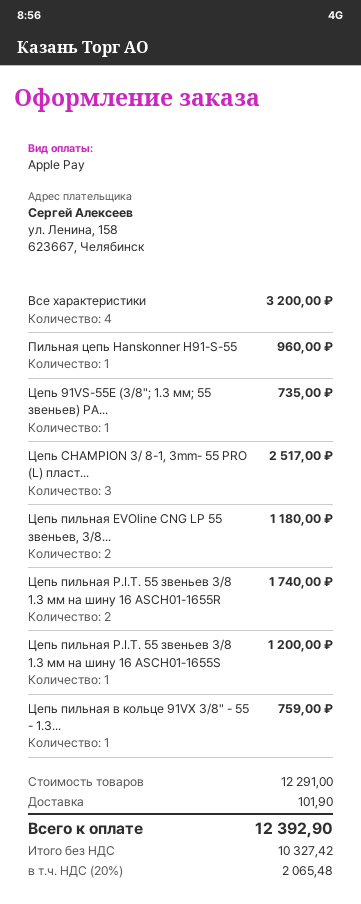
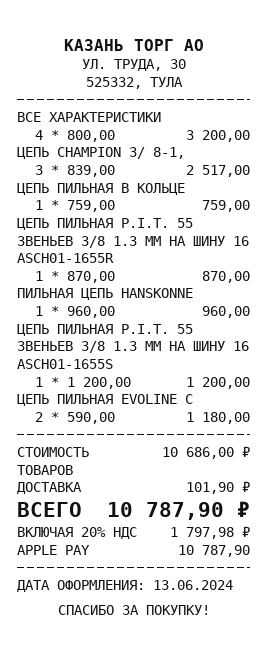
Цепь 91VS-55E (3/8"; 1.3 мм; 55 звеньев) PA...: 1 for 735.00 -> none
Цепь пильная P.I.T. 55 звеньев 3/8 1.3 мм на шину 16 ASCH01-1655R: 2 for 1740.00 -> 1 for 870.00
subtotal: 12291.00 -> 10686.00
tax: 20% = 2065.48 -> 20% = 1797.98
total: 12392.90 -> 10787.90

